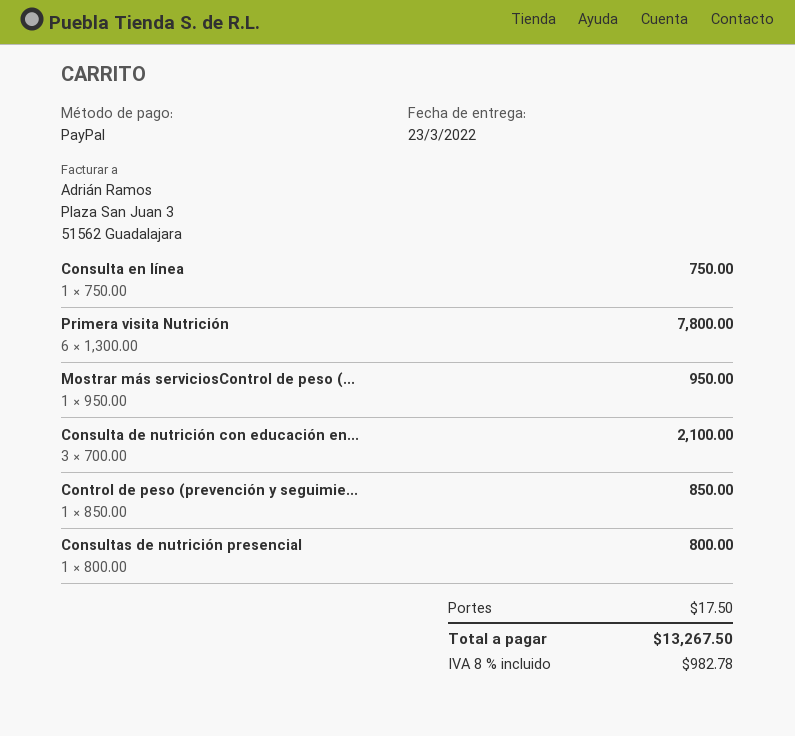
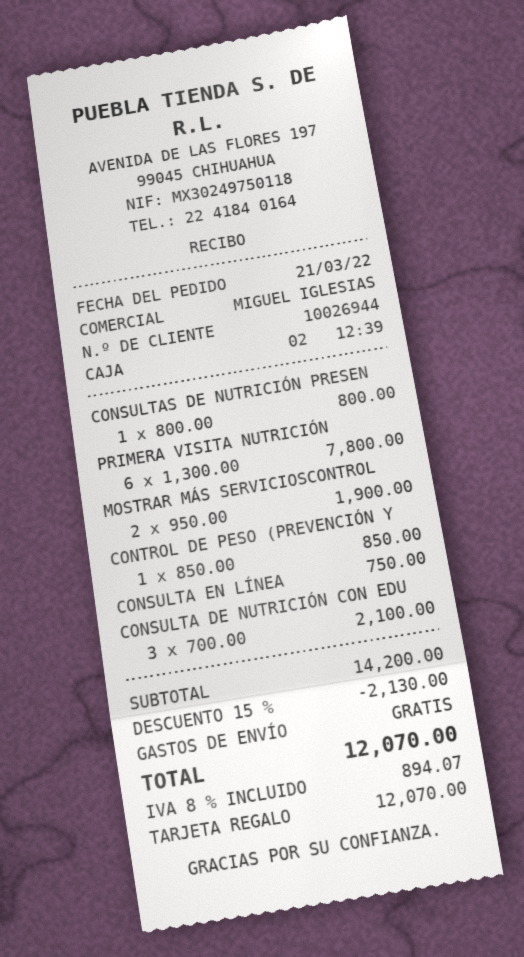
payment method: PayPal -> gift card
Mostrar más serviciosControl de peso (...: 1 x 950.00 = 950.00 -> 2 x 950.00 = 1900.00
discount: none -> 15% = 2130.00
shipping: 17.50 -> 0.00
tax: 8% = 982.78 -> 8% = 894.07
total: 13267.50 -> 12070.00

